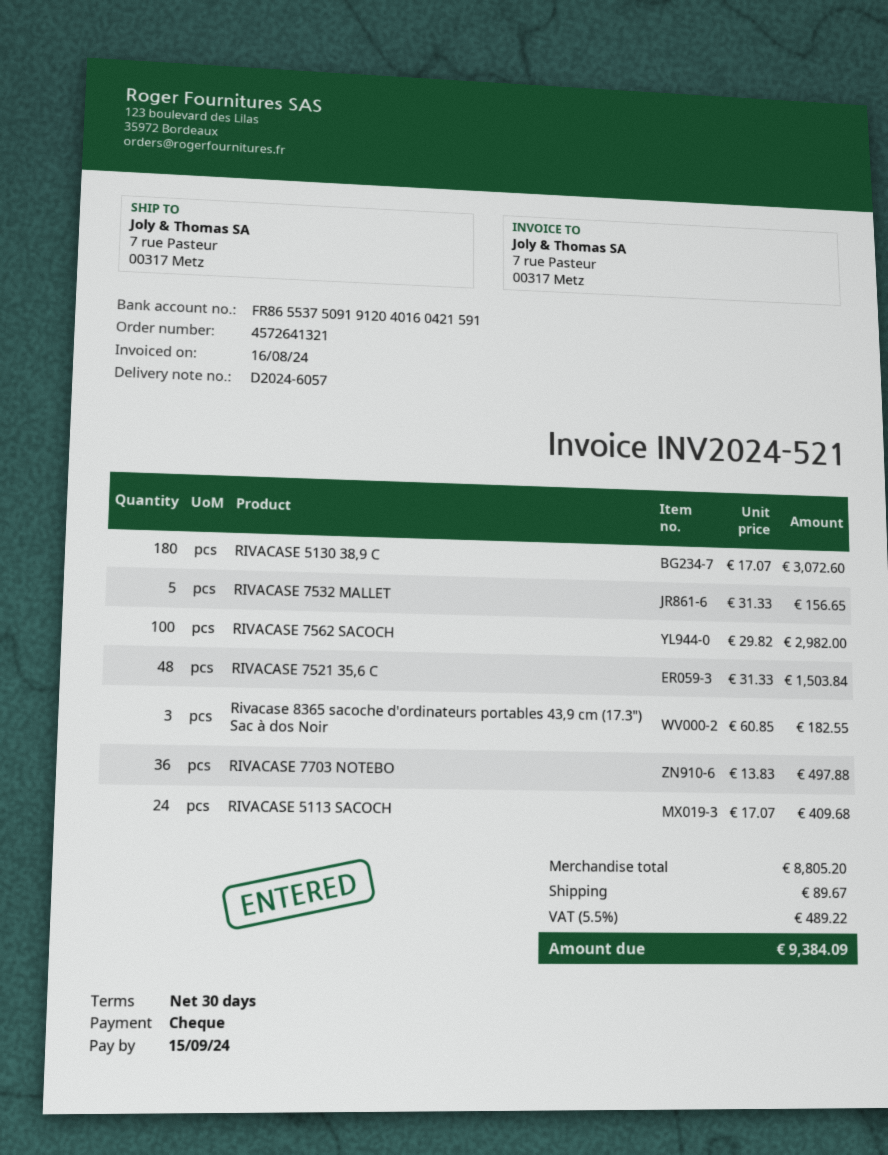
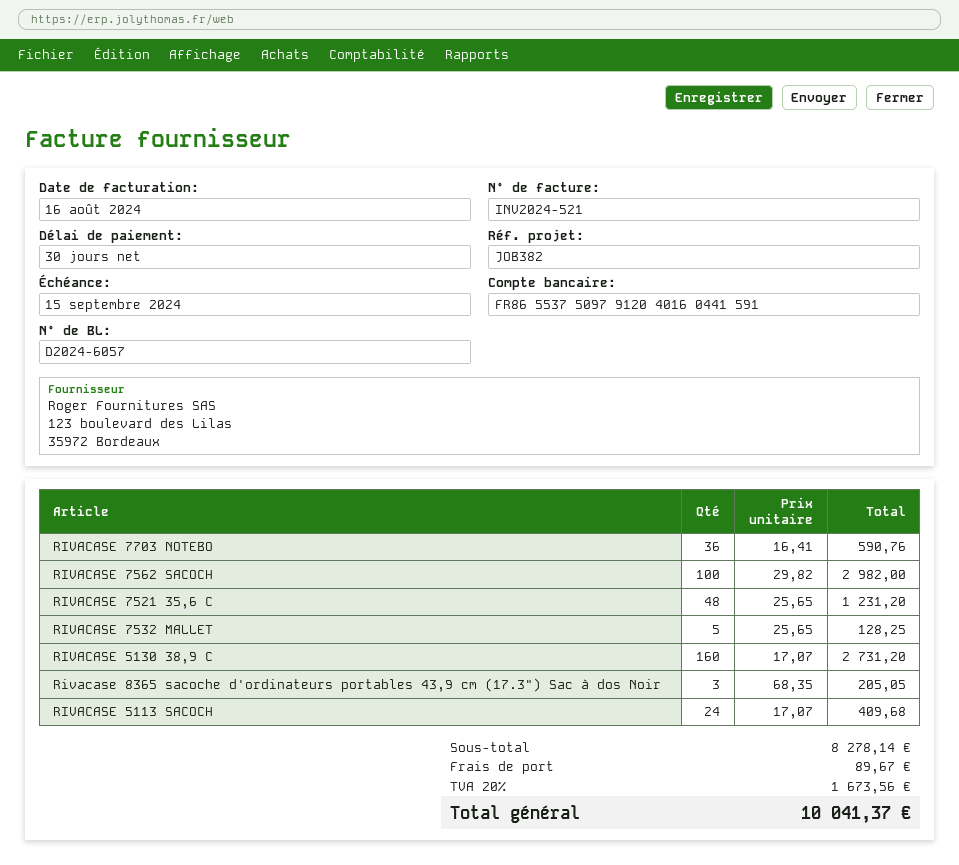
bank account: FR8655375091912040160421591 -> FR8655375097912040160441591
RIVACASE 5130 38,9 C: 180 x 17.07 = 3072.60 -> 160 x 17.07 = 2731.20
RIVACASE 7532 MALLET: 5 x 31.33 = 156.65 -> 5 x 25.65 = 128.25
RIVACASE 7521 35,6 C: 48 x 31.33 = 1503.84 -> 48 x 25.65 = 1231.20
Rivacase 8365 sacoche d'ordinateurs portables 43,9 cm (17.3") Sac à dos Noir: 3 x 60.85 = 182.55 -> 3 x 68.35 = 205.05
RIVACASE 7703 NOTEBO: 36 x 13.83 = 497.88 -> 36 x 16.41 = 590.76
subtotal: 8805.20 -> 8278.14
tax: 5.5% = 489.22 -> 20% = 1673.56
total: 9384.09 -> 10041.37

